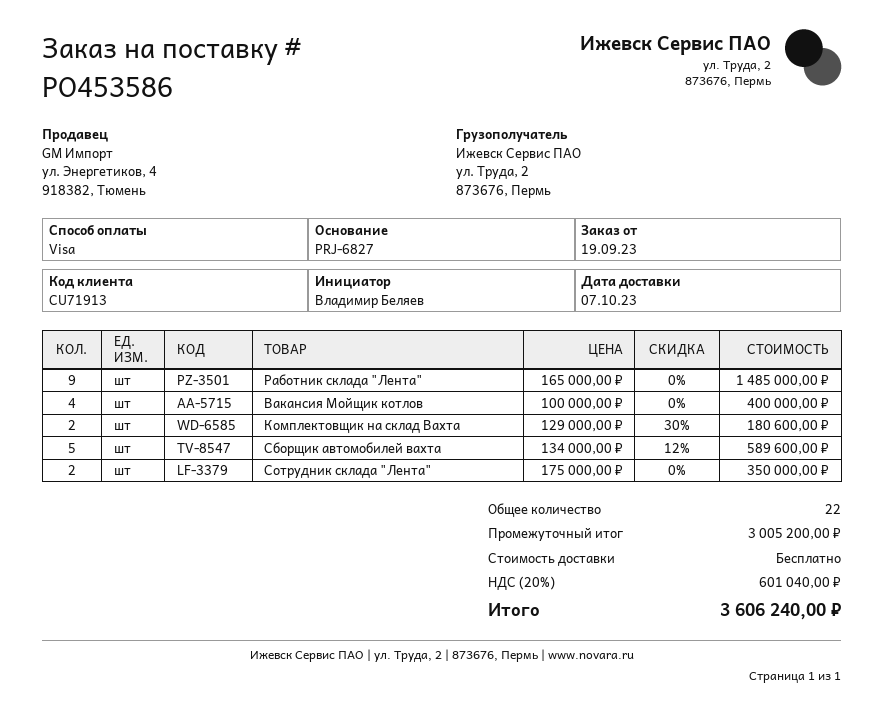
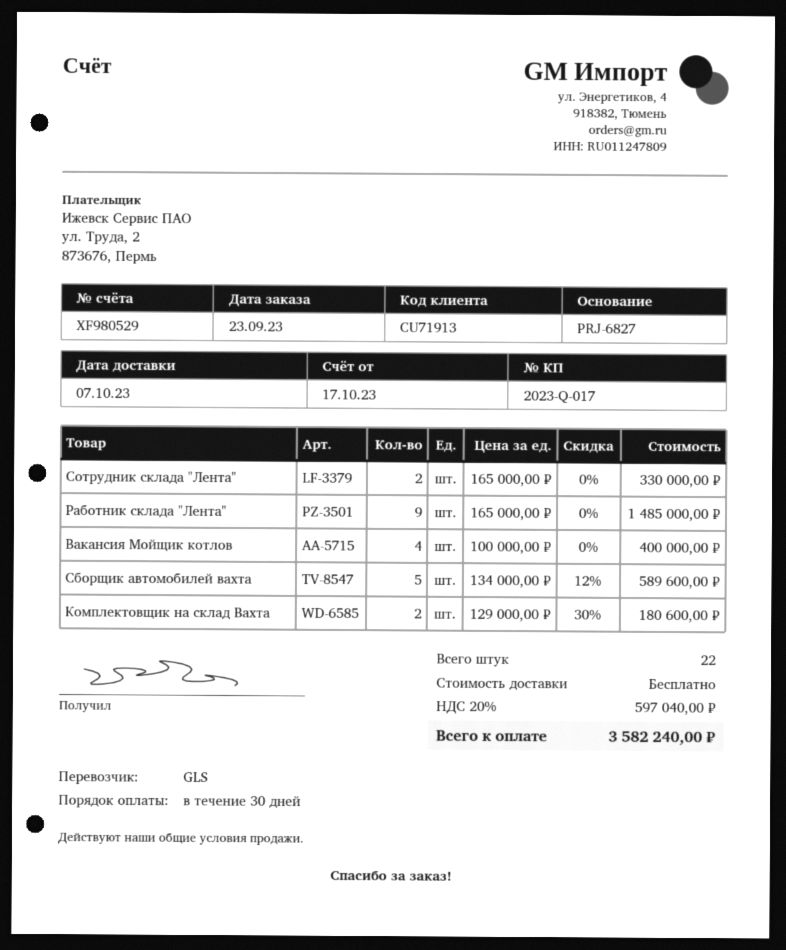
order date: 2023-09-19 -> 2023-09-23
Сотрудник склада "Лента": 2 x 175000.00 = 350000.00 -> 2 x 165000.00 = 330000.00
tax: 20% = 601040.00 -> 20% = 597040.00
total: 3606240.00 -> 3582240.00

